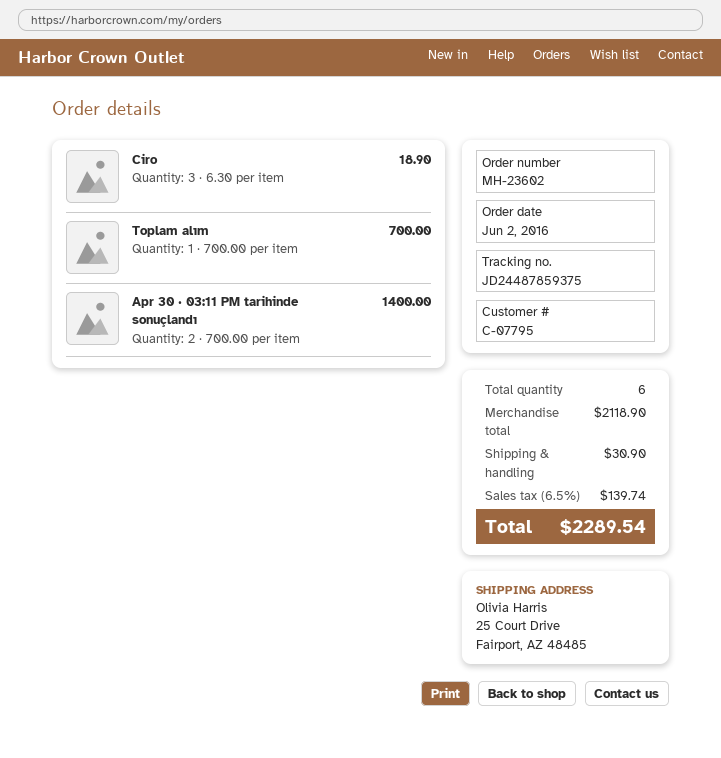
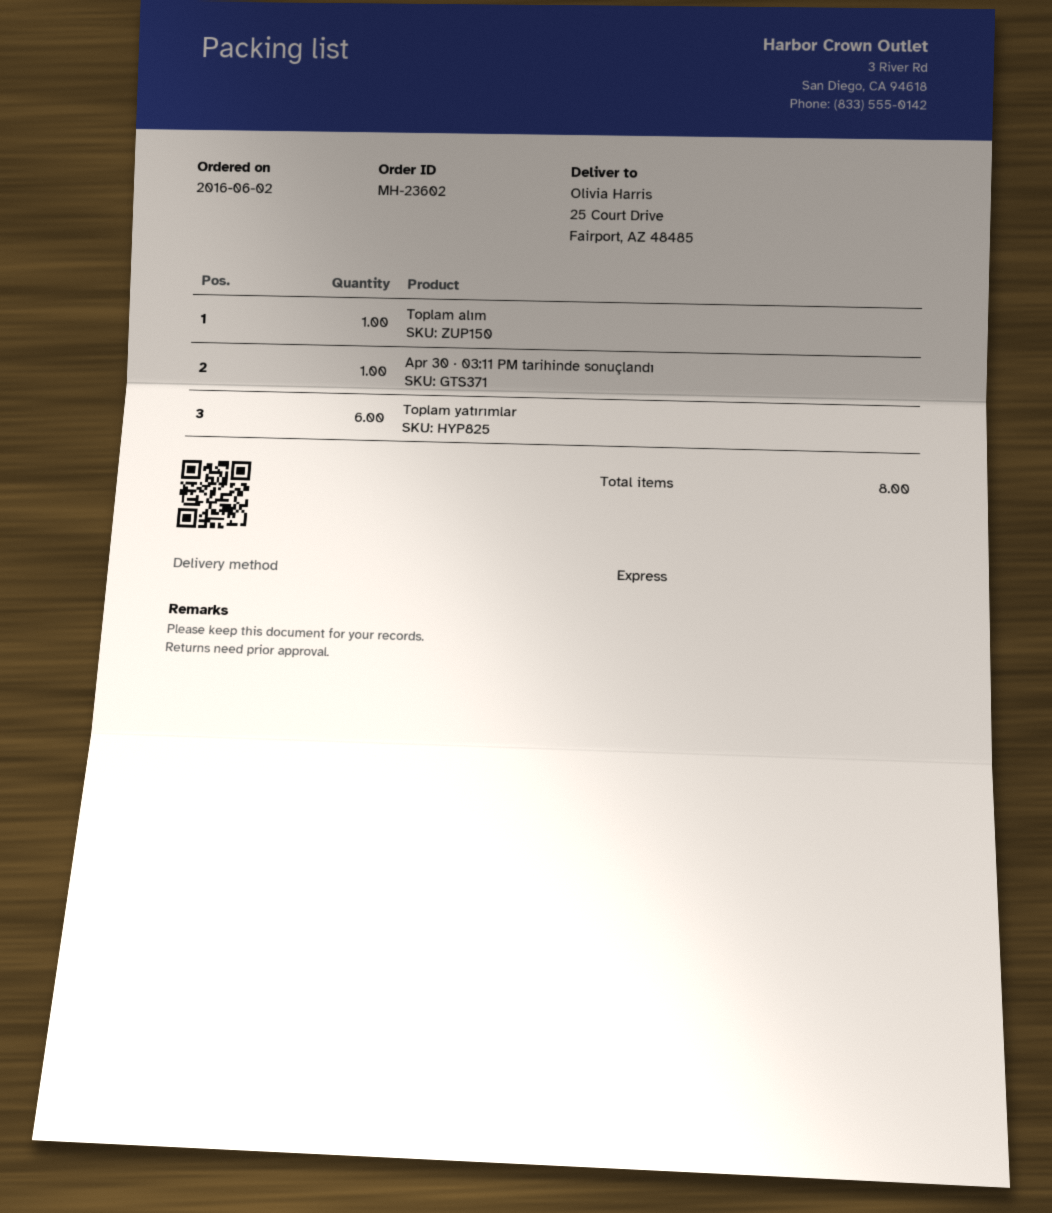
Ciro: 3 -> none
Apr 30 · 03:11 PM tarihinde sonuçlandı: 2 -> 1
Toplam yatırımlar: none -> 6
total quantity: 6 -> 8

